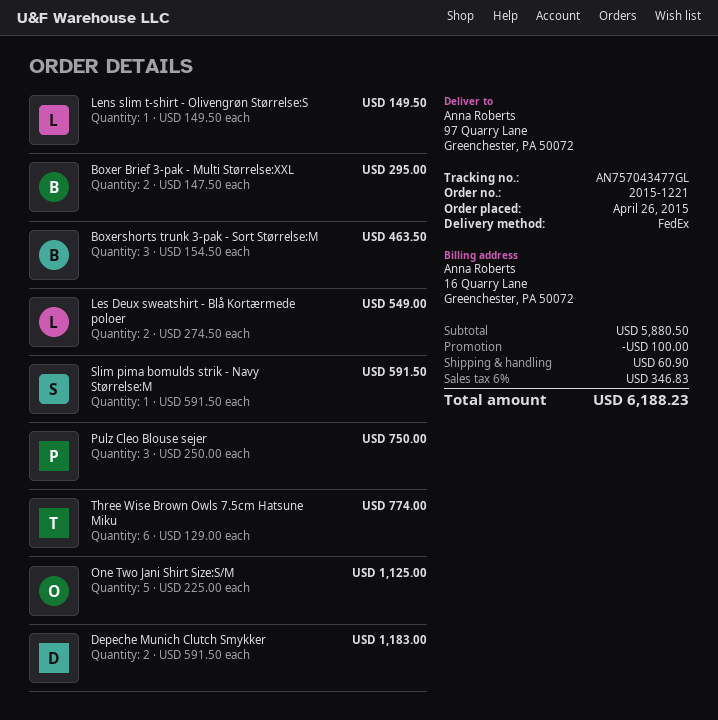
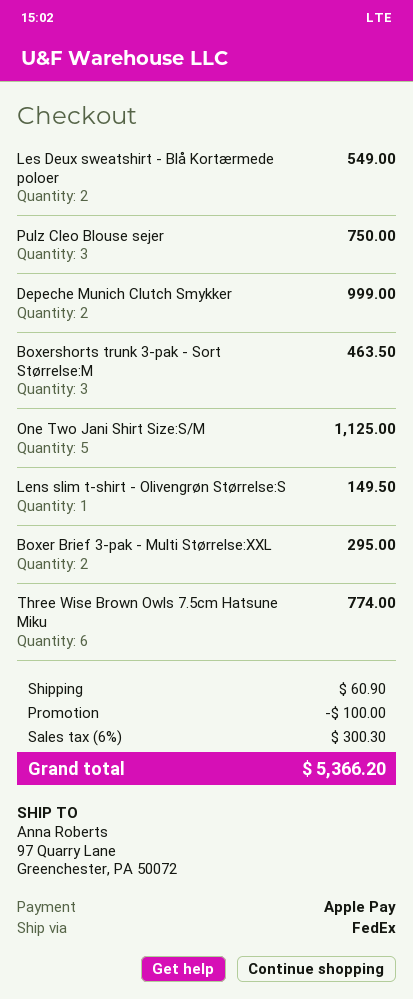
Slim pima bomulds strik - Navy Størrelse:M: 1 for 591.50 -> none
Depeche Munich Clutch Smykker: 2 for 1183.00 -> 2 for 999.00
tax: 6% = 346.83 -> 6% = 300.30
total: 6188.23 -> 5366.20

